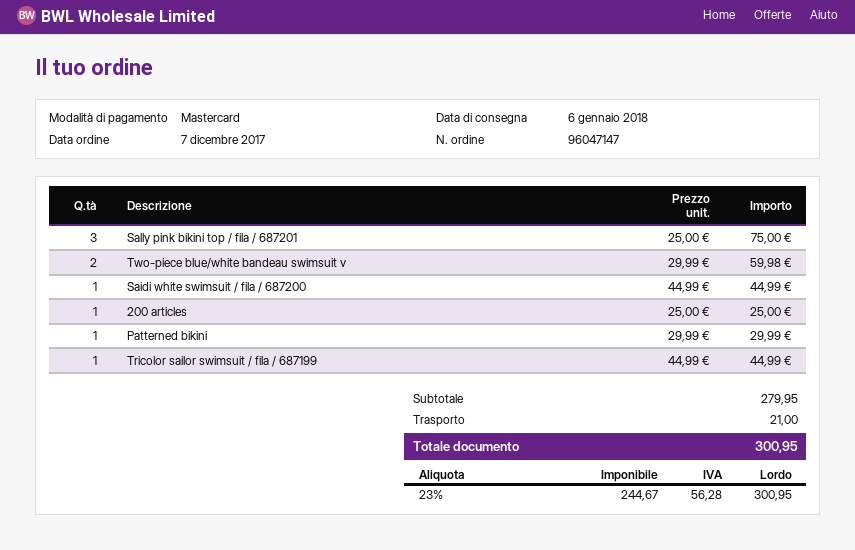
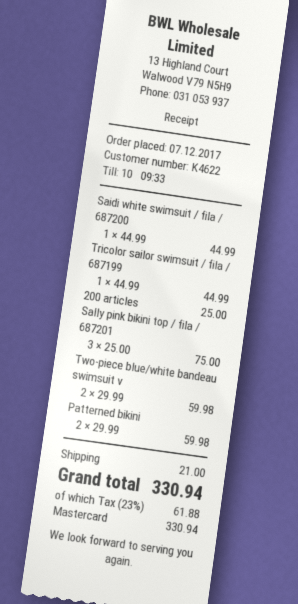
Patterned bikini: 1 x 29.99 = 29.99 -> 2 x 29.99 = 59.98
tax: 23% = 56.28 -> 23% = 61.88
total: 300.95 -> 330.94

